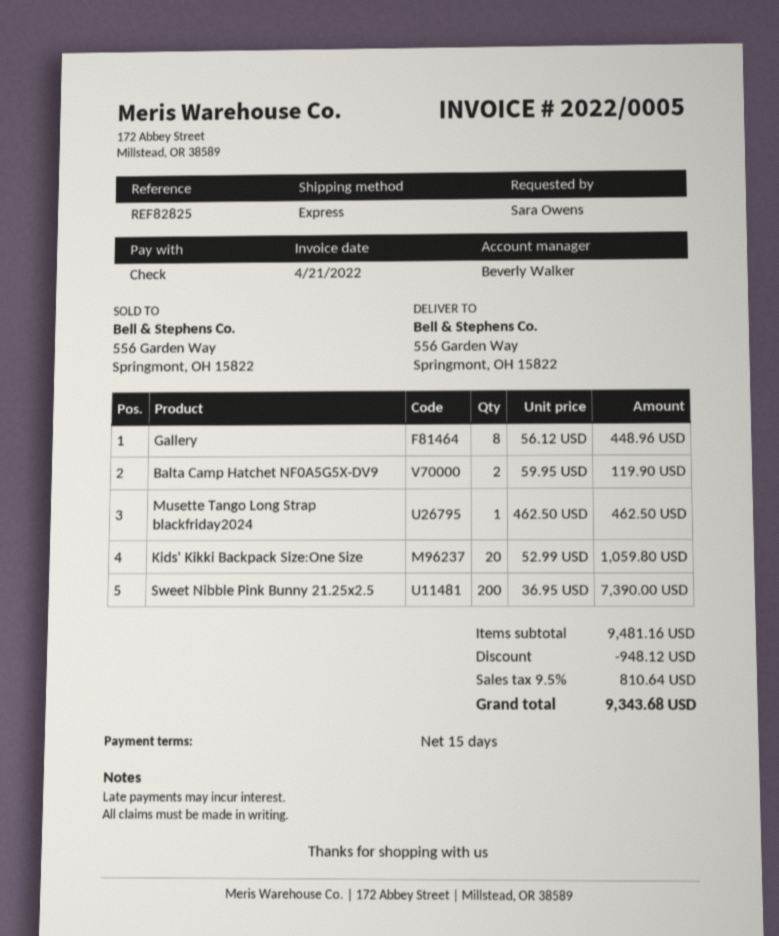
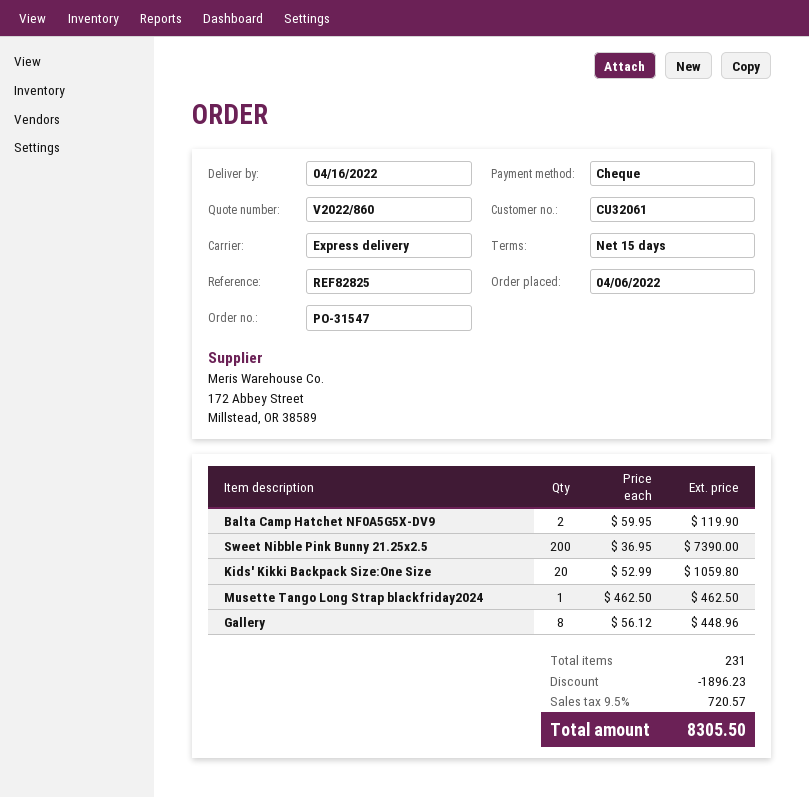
discount: 948.12 -> 1896.23
tax: 9.5% = 810.64 -> 9.5% = 720.57
total: 9343.68 -> 8305.50

